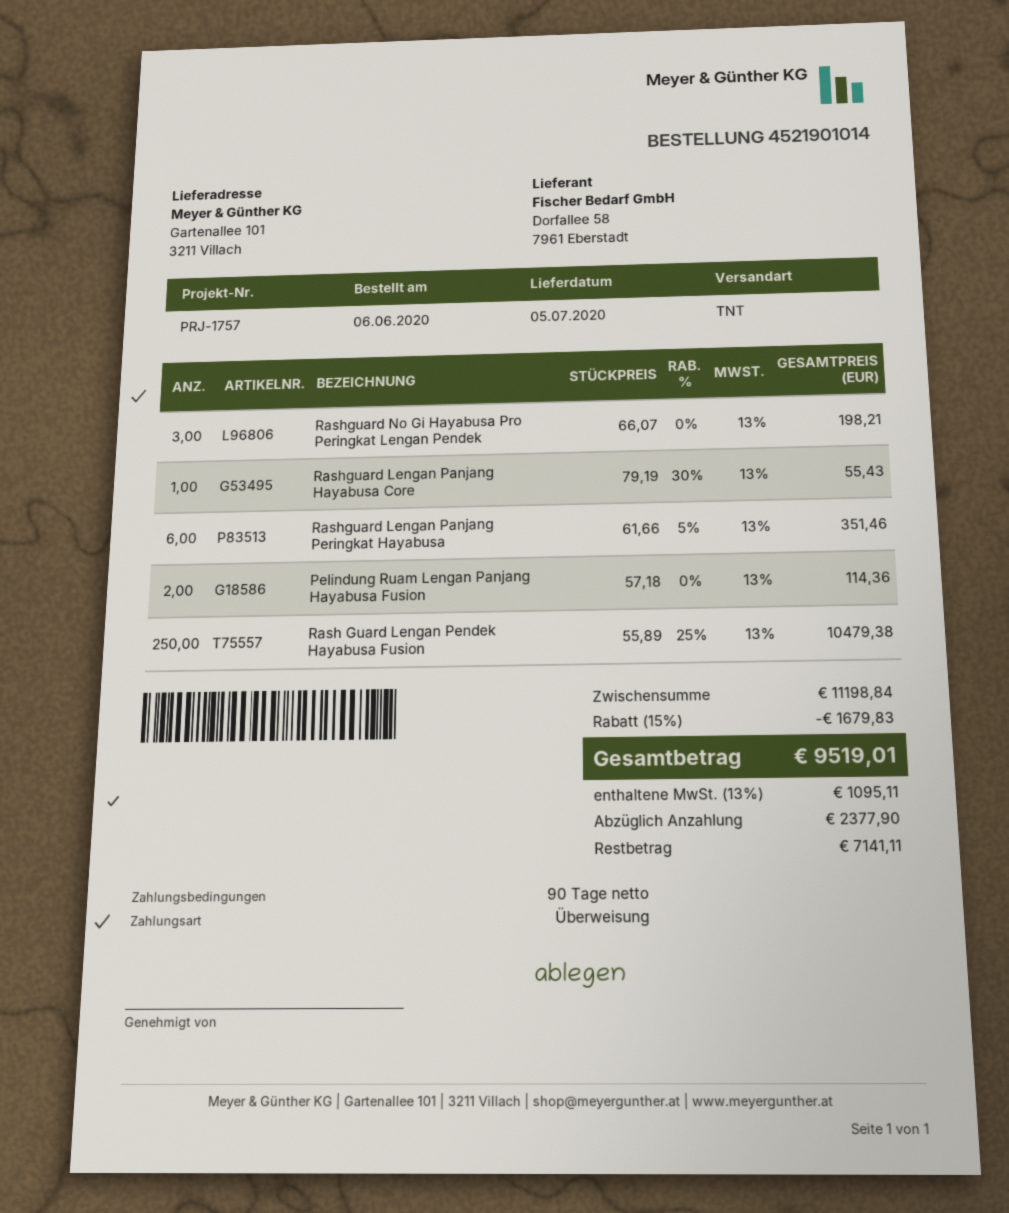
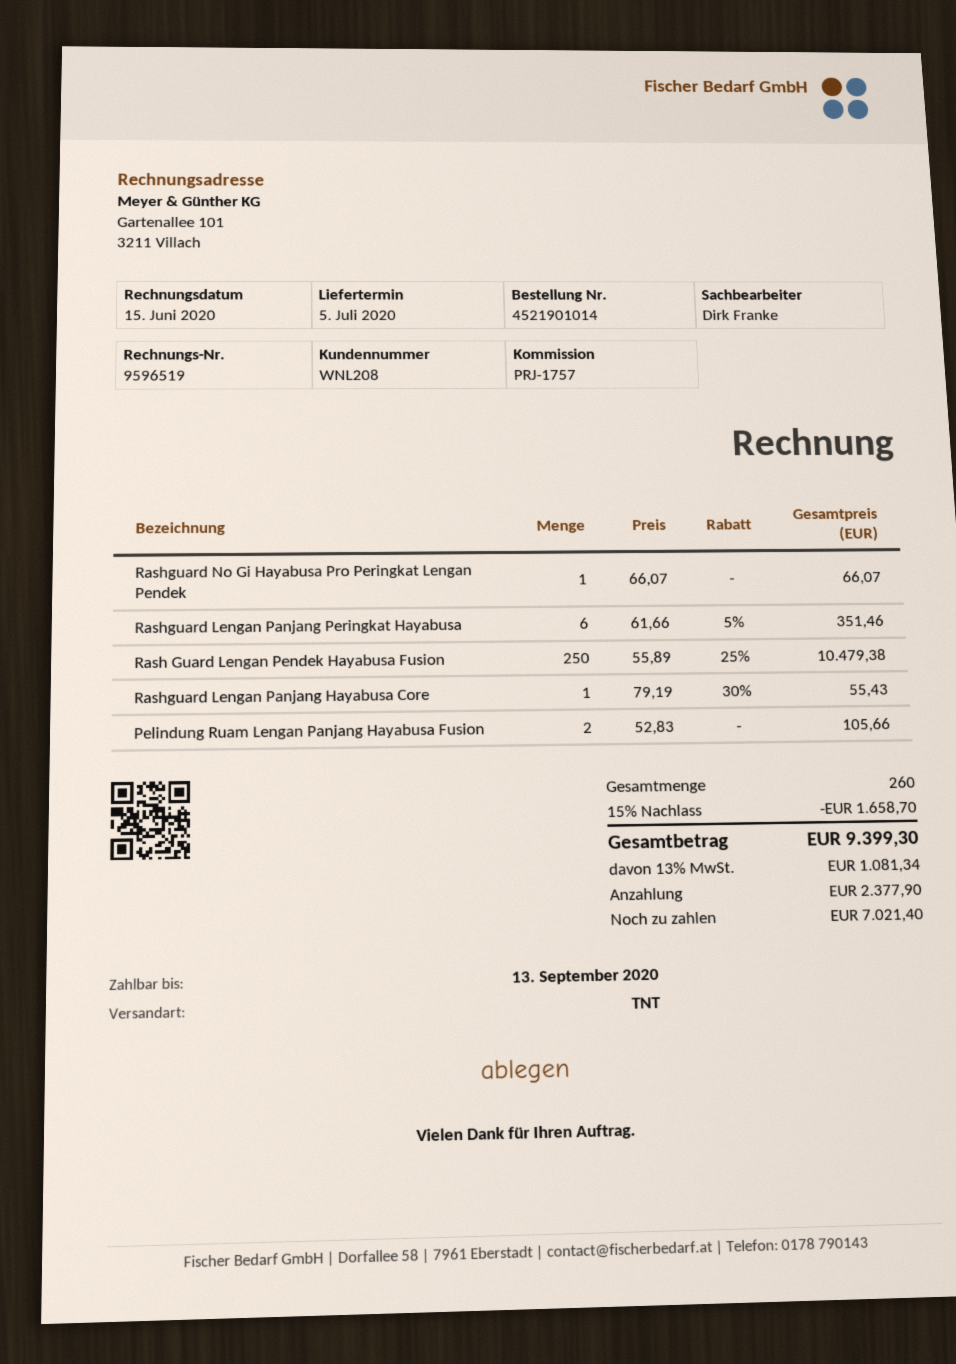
Rashguard No Gi Hayabusa Pro Peringkat Lengan Pendek: 3 x 66.07 = 198.21 -> 1 x 66.07 = 66.07
Pelindung Ruam Lengan Panjang Hayabusa Fusion: 2 x 57.18 = 114.36 -> 2 x 52.83 = 105.66
discount: 15% = 1679.83 -> 15% = 1658.70
tax: 13% = 1095.11 -> 13% = 1081.34
total: 9519.01 -> 9399.30
balance: 7141.11 -> 7021.40

